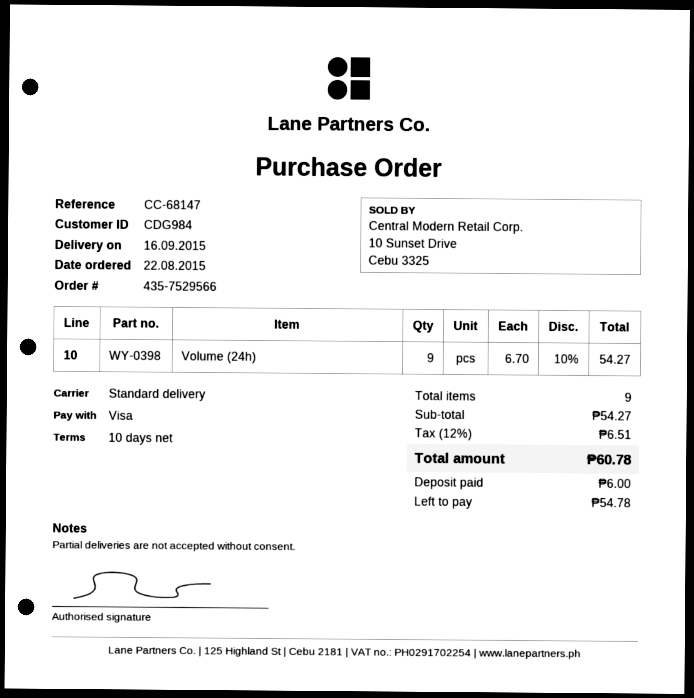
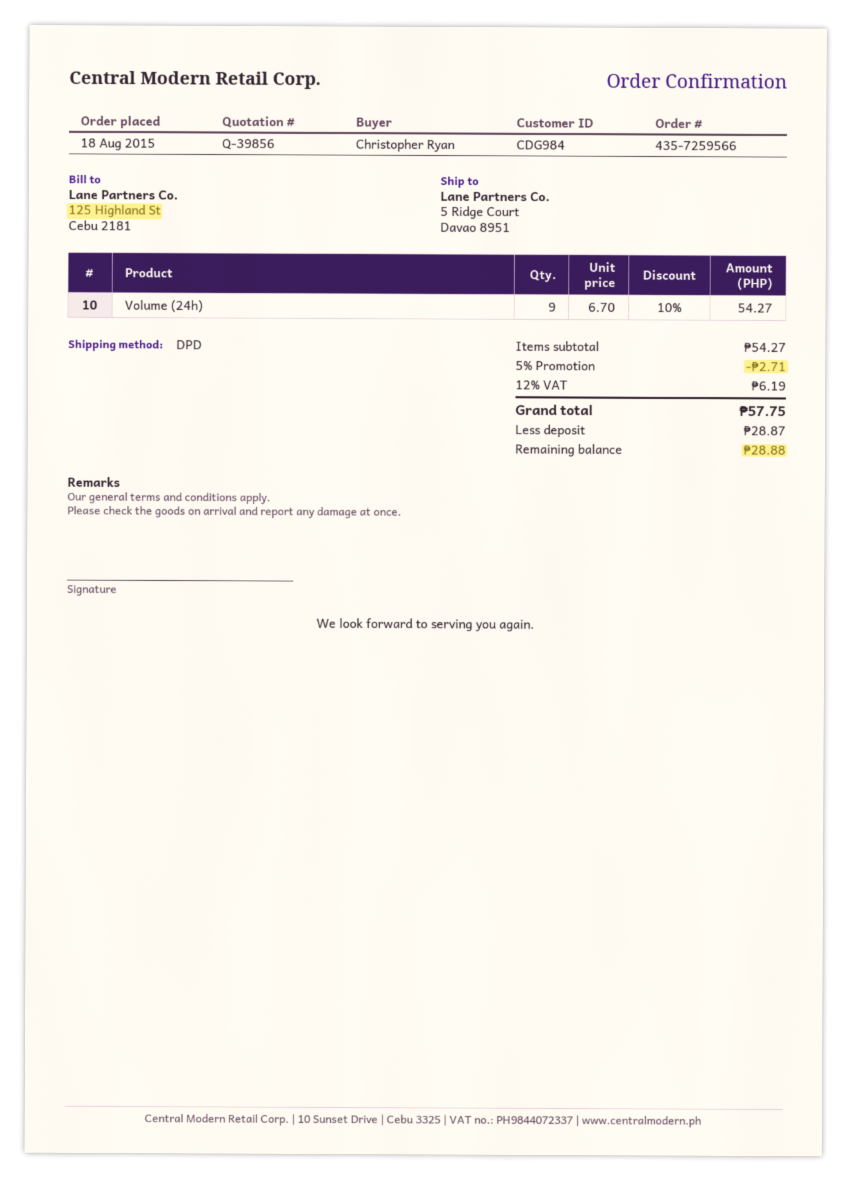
order number: 435-7529566 -> 435-7259566
order date: 2015-08-22 -> 2015-08-18
shipping method: standard -> DPD
discount: none -> 5% = 2.71
tax: 12% = 6.51 -> 12% = 6.19
total: 60.78 -> 57.75
deposit: 6.00 -> 28.87
balance: 54.78 -> 28.88

